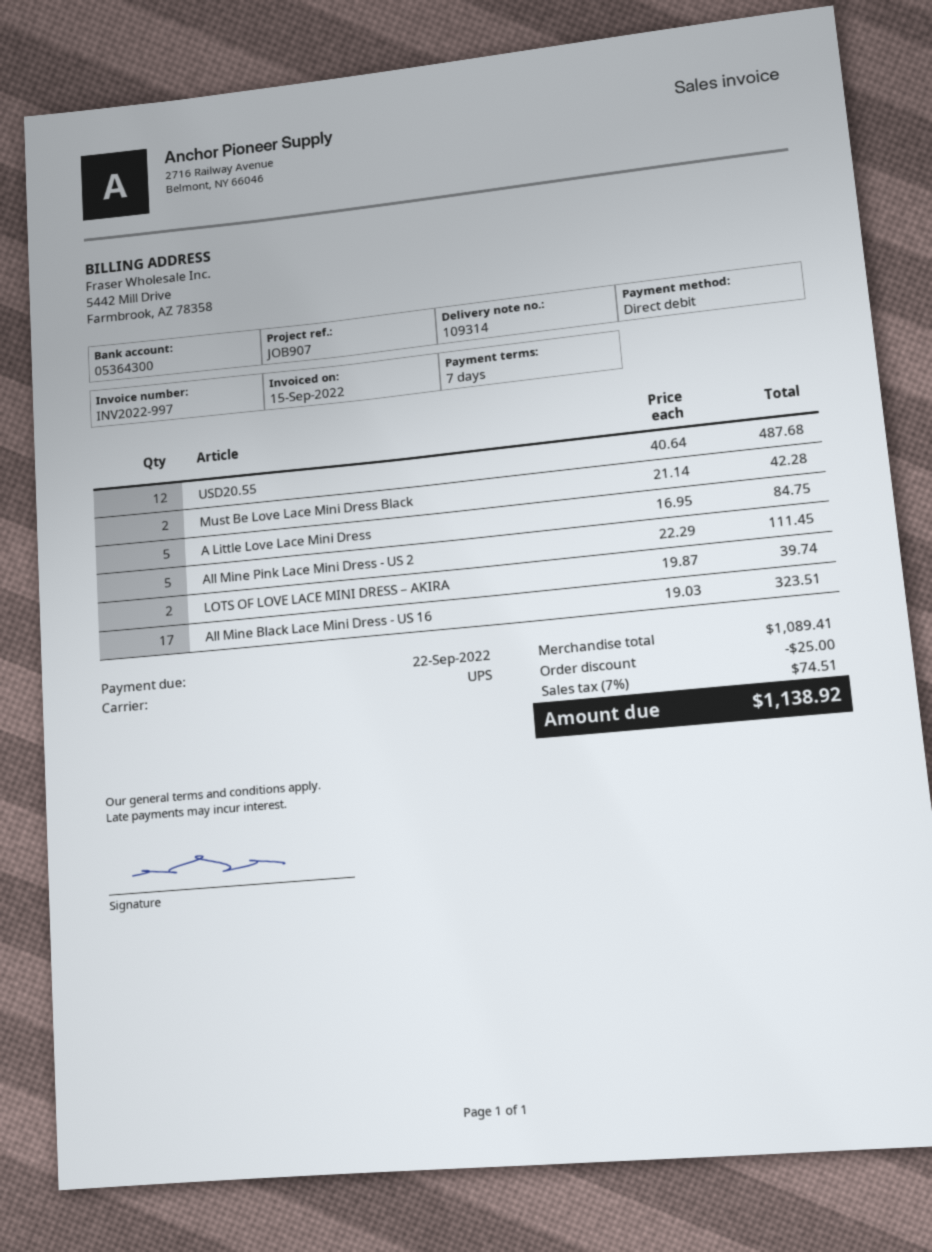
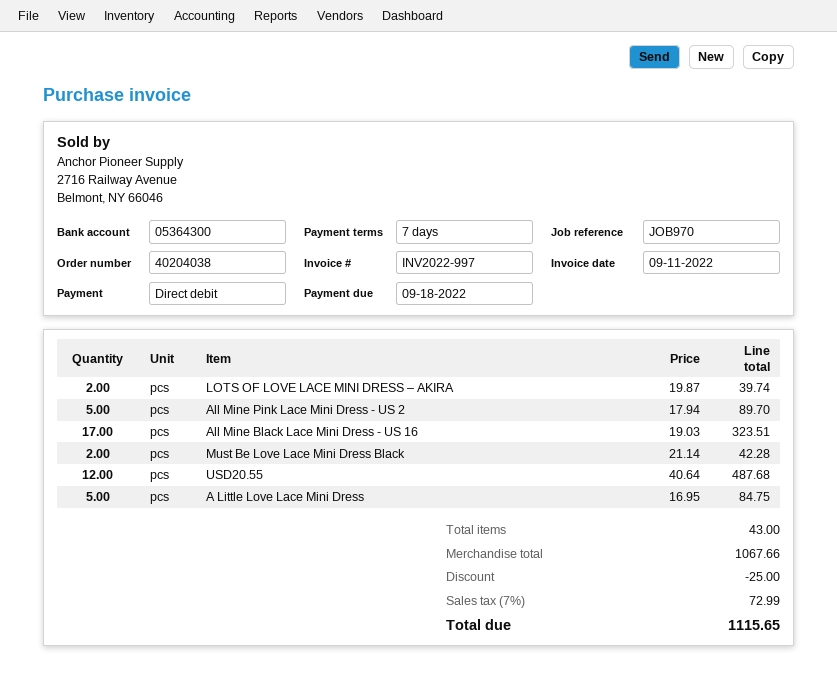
invoice date: 2022-09-15 -> 2022-09-11
due date: 2022-09-22 -> 2022-09-18
reference: JOB907 -> JOB970
All Mine Pink Lace Mini Dress - US 2: 5 x 22.29 = 111.45 -> 5 x 17.94 = 89.70
subtotal: 1089.41 -> 1067.66
tax: 7% = 74.51 -> 7% = 72.99
total: 1138.92 -> 1115.65

